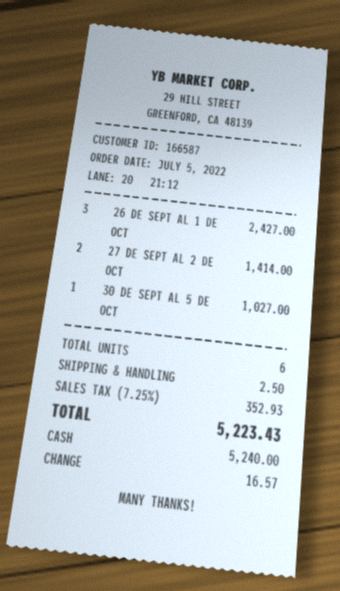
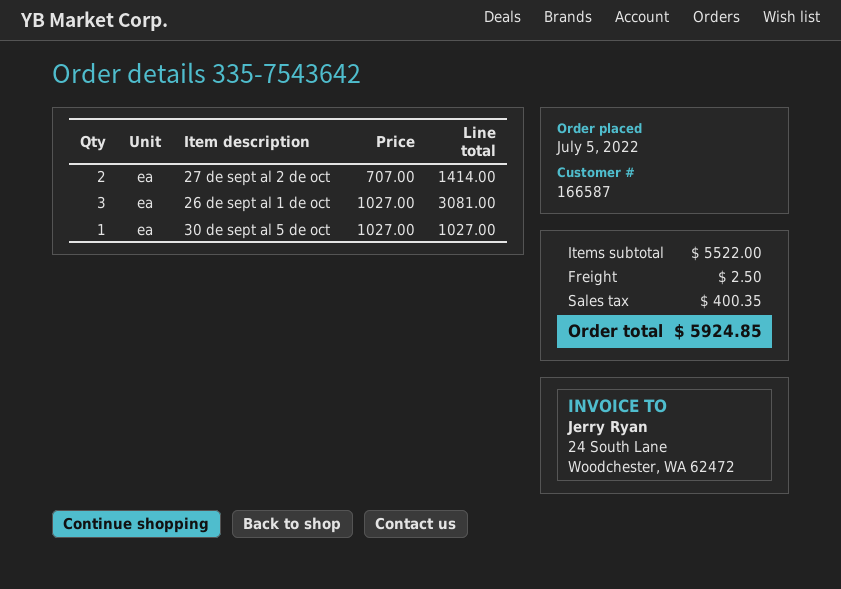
26 DE SEPT AL 1 DE OCT: 3 for 2427.00 -> 3 for 3081.00
tax: 352.93 -> 400.35
total: 5223.43 -> 5924.85

